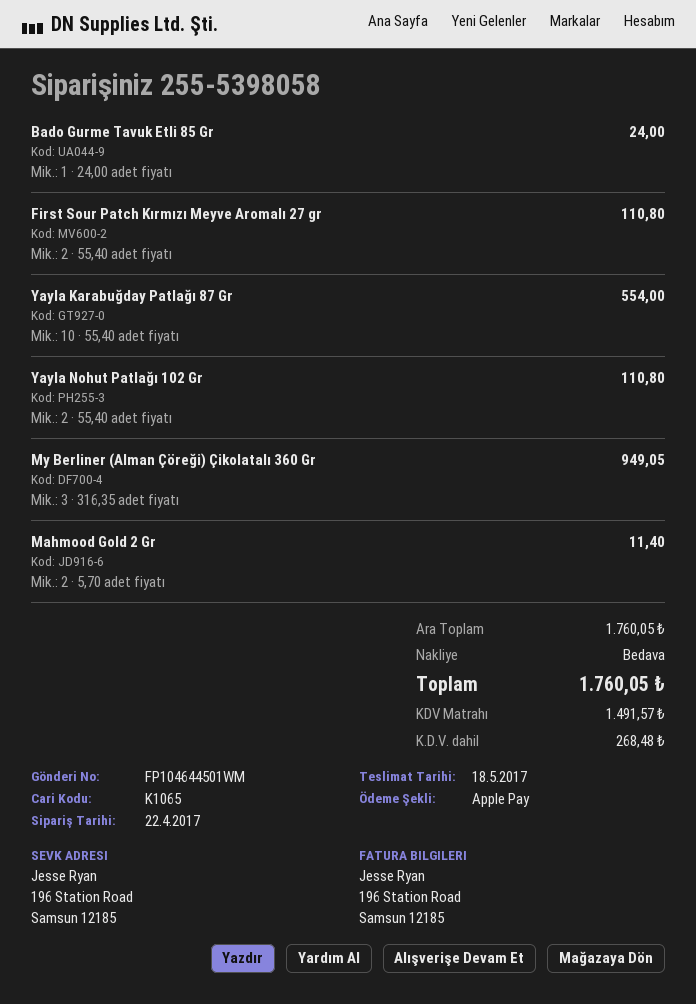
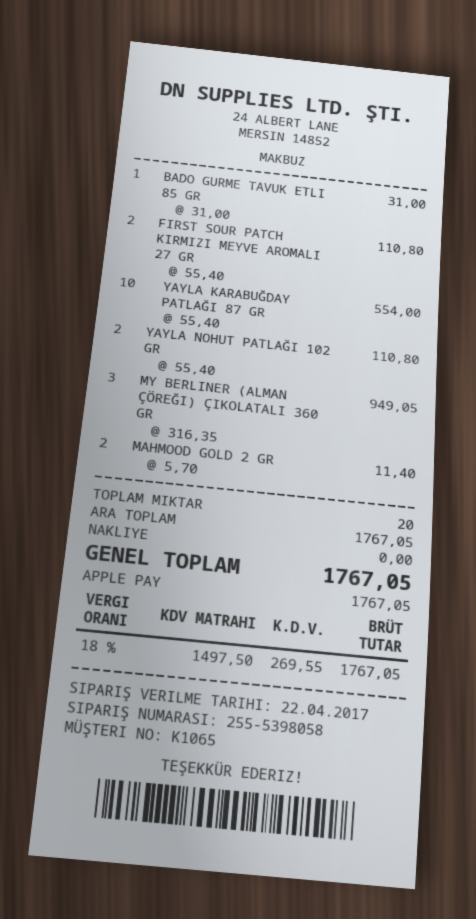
Bado Gurme Tavuk Etli 85 Gr: 1 x 24.00 = 24.00 -> 1 x 31.00 = 31.00
subtotal: 1760.05 -> 1767.05
net: 1491.57 -> 1497.50
tax: 268.48 -> 269.55
total: 1760.05 -> 1767.05

